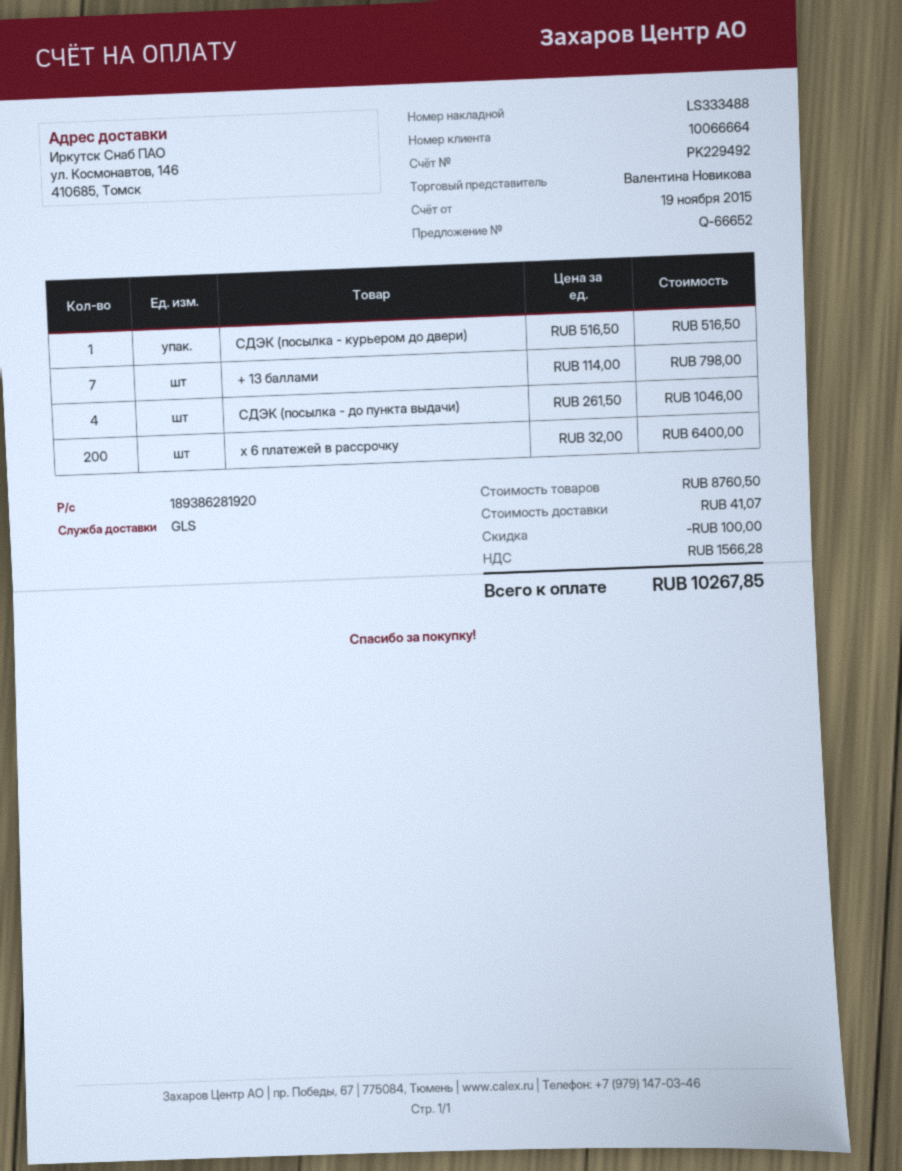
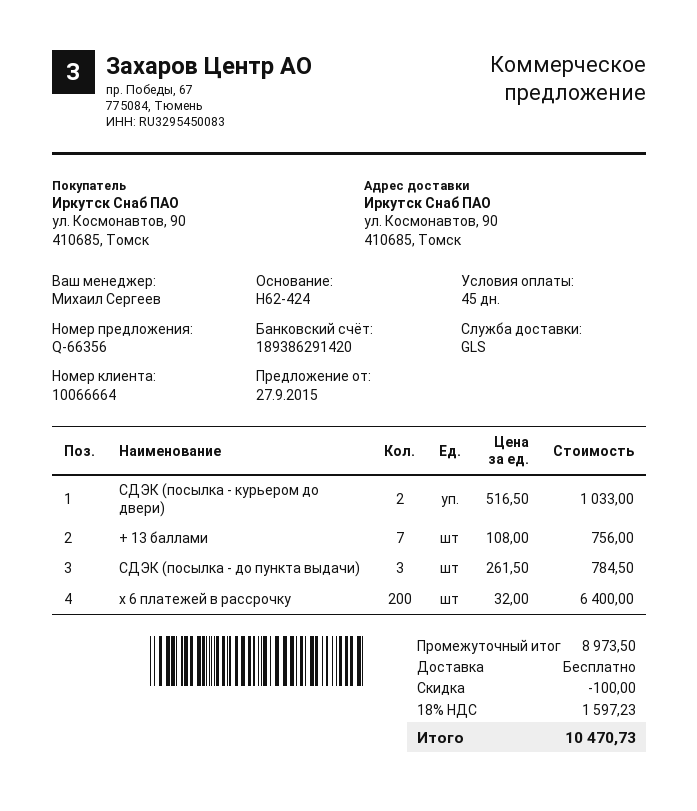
quote number: Q-66652 -> Q-66356
sales rep: Валентина Новикова -> Михаил Сергеев
bank account: 189386281920 -> 189386291420
ship to: ул. Космонавтов, 146, 410685, Томск -> ул. Космонавтов, 90, 410685, Томск
СДЭК (посылка - курьером до двери): 1 x 516.50 = 516.50 -> 2 x 516.50 = 1033.00
+ 13 баллами: 7 x 114.00 = 798.00 -> 7 x 108.00 = 756.00
СДЭК (посылка - до пункта выдачи): 4 x 261.50 = 1046.00 -> 3 x 261.50 = 784.50
subtotal: 8760.50 -> 8973.50
shipping: 41.07 -> 0.00
tax: 1566.28 -> 1597.23
total: 10267.85 -> 10470.73

